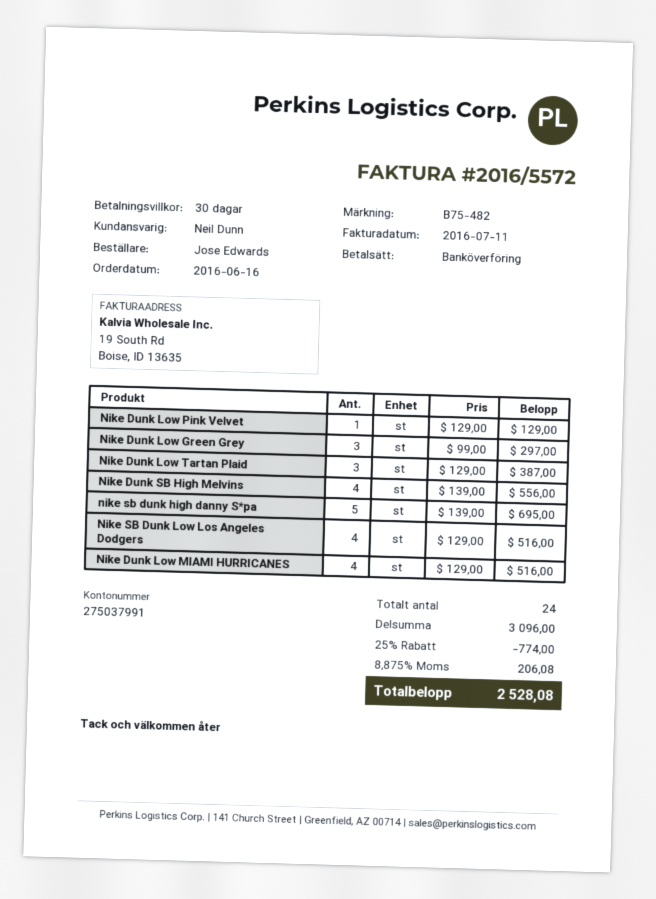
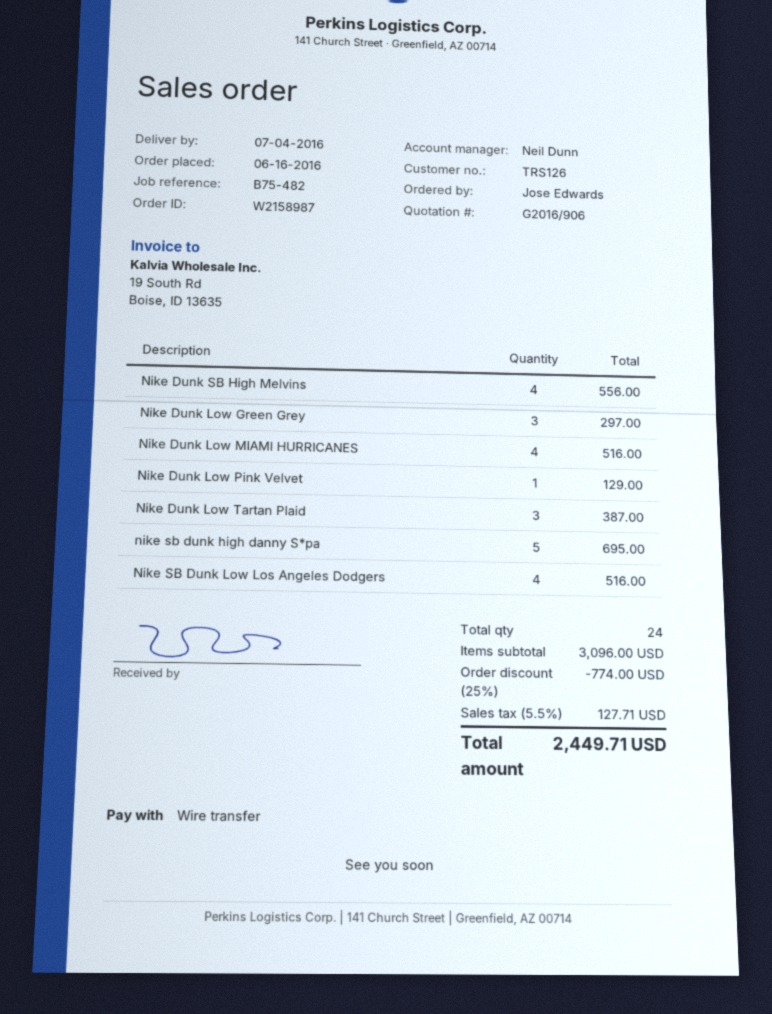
tax: 8.875% = 206.08 -> 5.5% = 127.71
total: 2528.08 -> 2449.71

